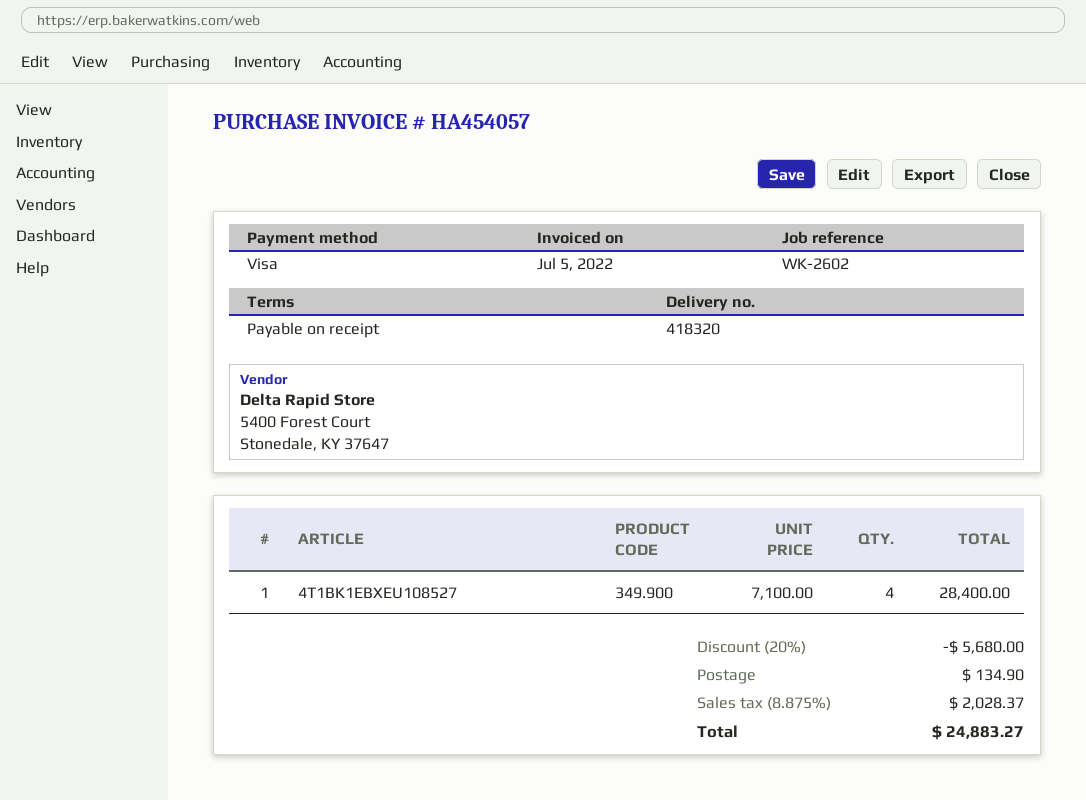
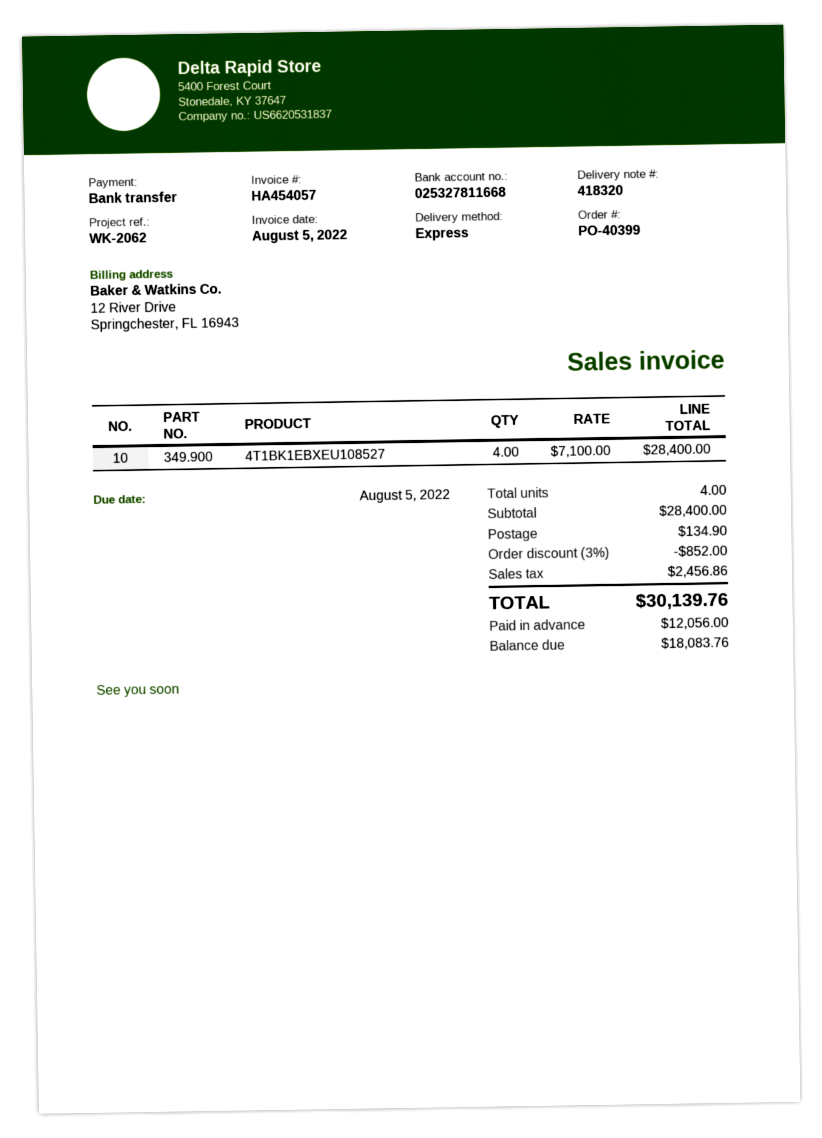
invoice date: 2022-07-05 -> 2022-08-05
reference: WK-2602 -> WK-2062
payment method: Visa -> bank transfer
discount: 20% = 5680.00 -> 3% = 852.00
tax: 2028.37 -> 2456.86
total: 24883.27 -> 30139.76

